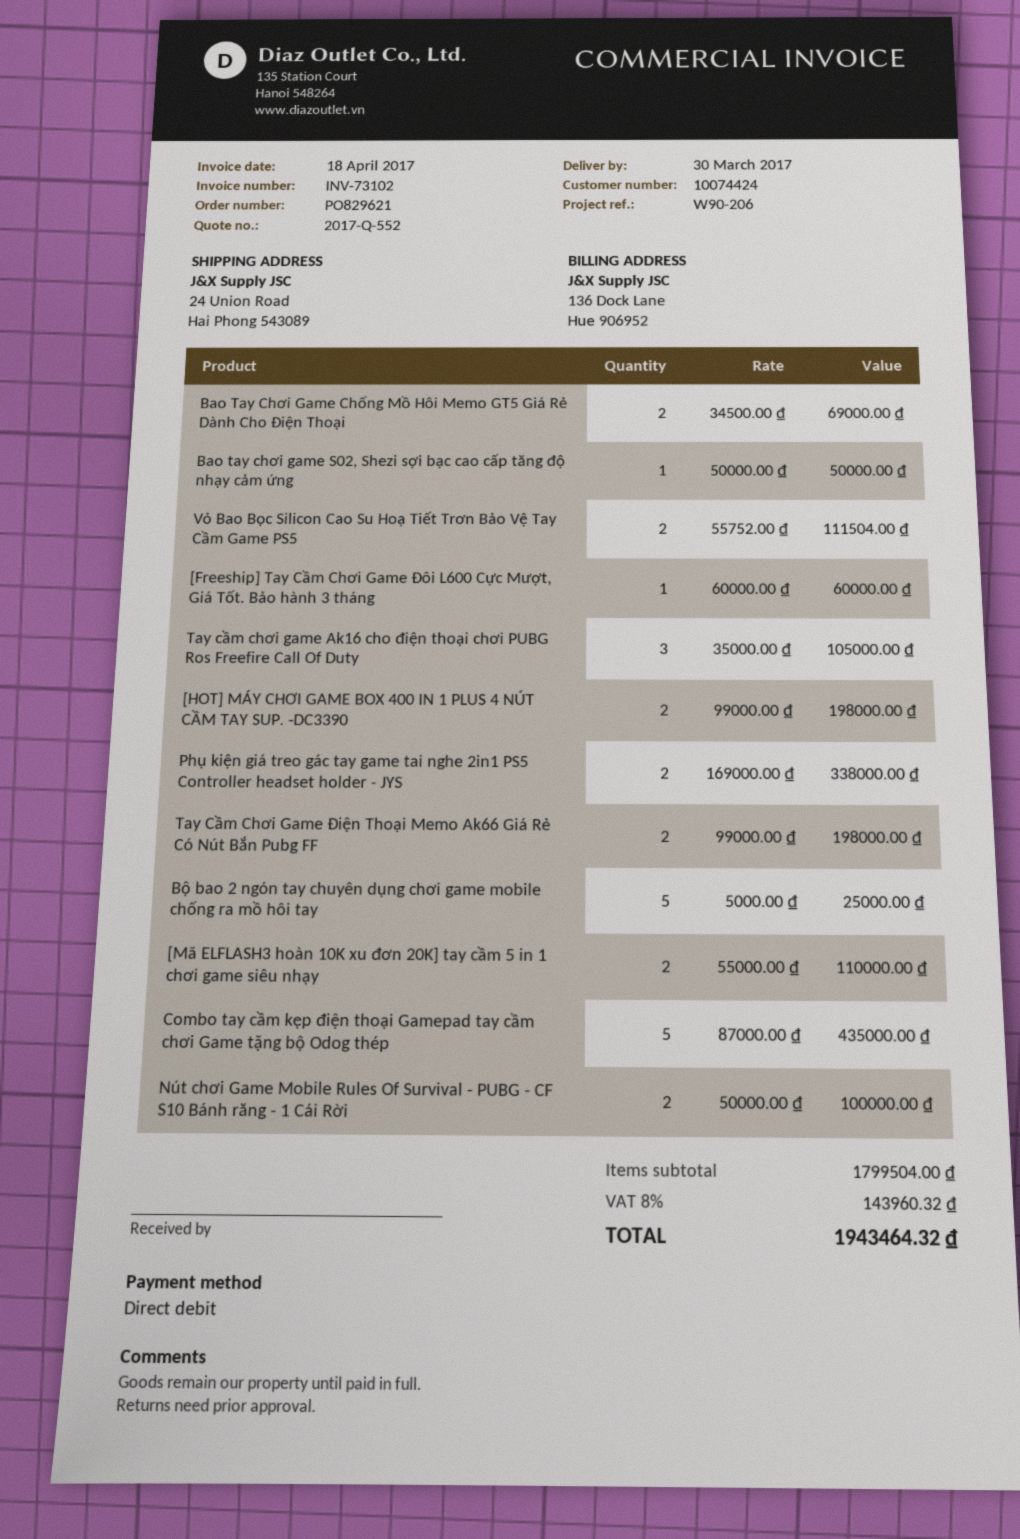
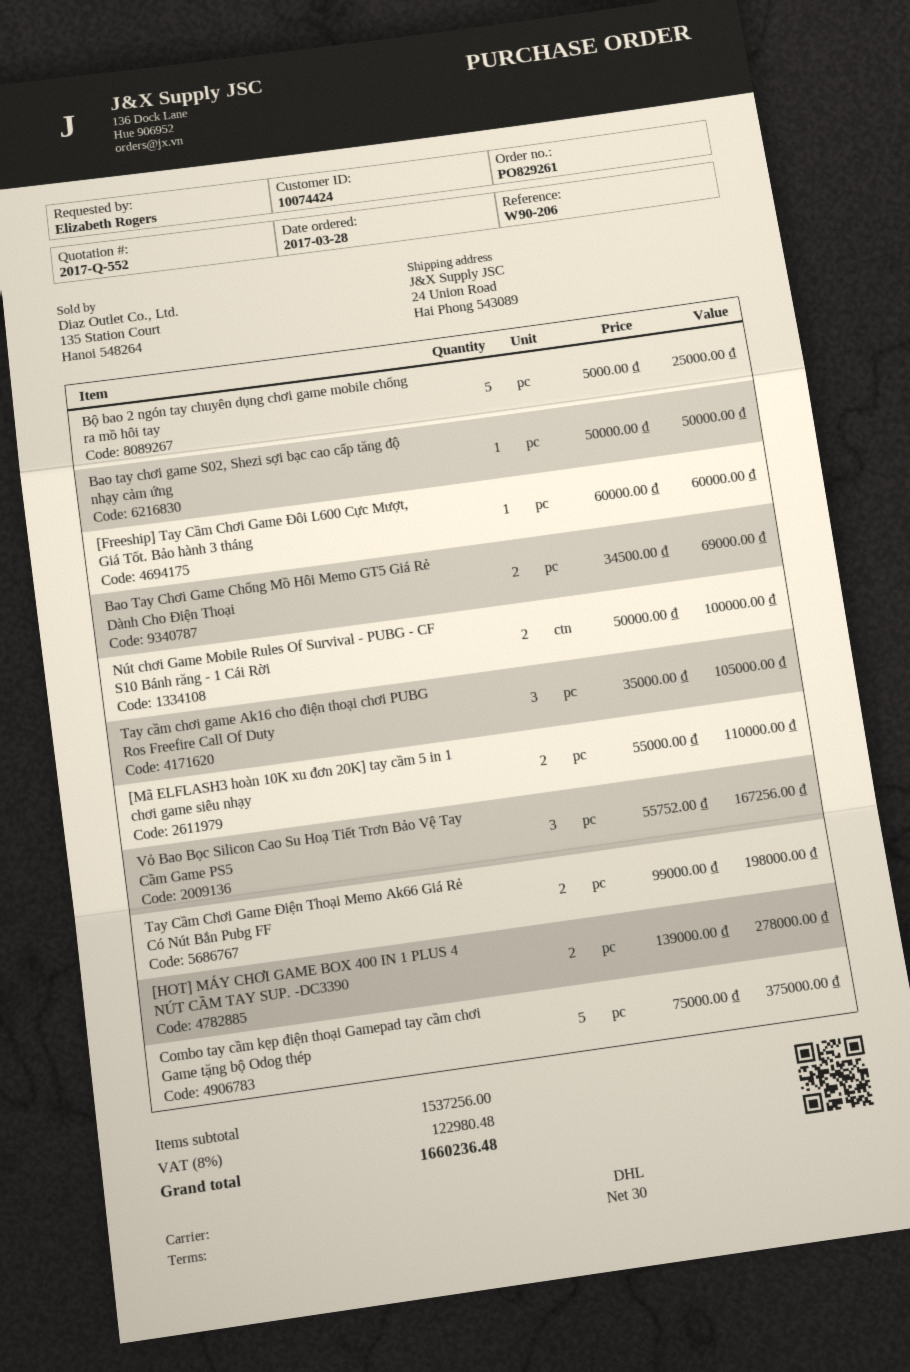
order number: PO829621 -> PO829261
Vỏ Bao Bọc Silicon Cao Su Hoạ Tiết Trơn Bảo Vệ Tay Cầm Game PS5: 2 x 55752.00 = 111504.00 -> 3 x 55752.00 = 167256.00
[HOT] MÁY CHƠI GAME BOX 400 IN 1 PLUS 4 NÚT CẦM TAY SUP. -DC3390: 2 x 99000.00 = 198000.00 -> 2 x 139000.00 = 278000.00
Phụ kiện giá treo gác tay game tai nghe 2in1 PS5 Controller headset holder - JYS: 2 x 169000.00 = 338000.00 -> none
Combo tay cầm kẹp điện thoại Gamepad tay cầm chơi Game tặng bộ Odog thép: 5 x 87000.00 = 435000.00 -> 5 x 75000.00 = 375000.00
subtotal: 1799504.00 -> 1537256.00
tax: 8% = 143960.32 -> 8% = 122980.48
total: 1943464.32 -> 1660236.48

